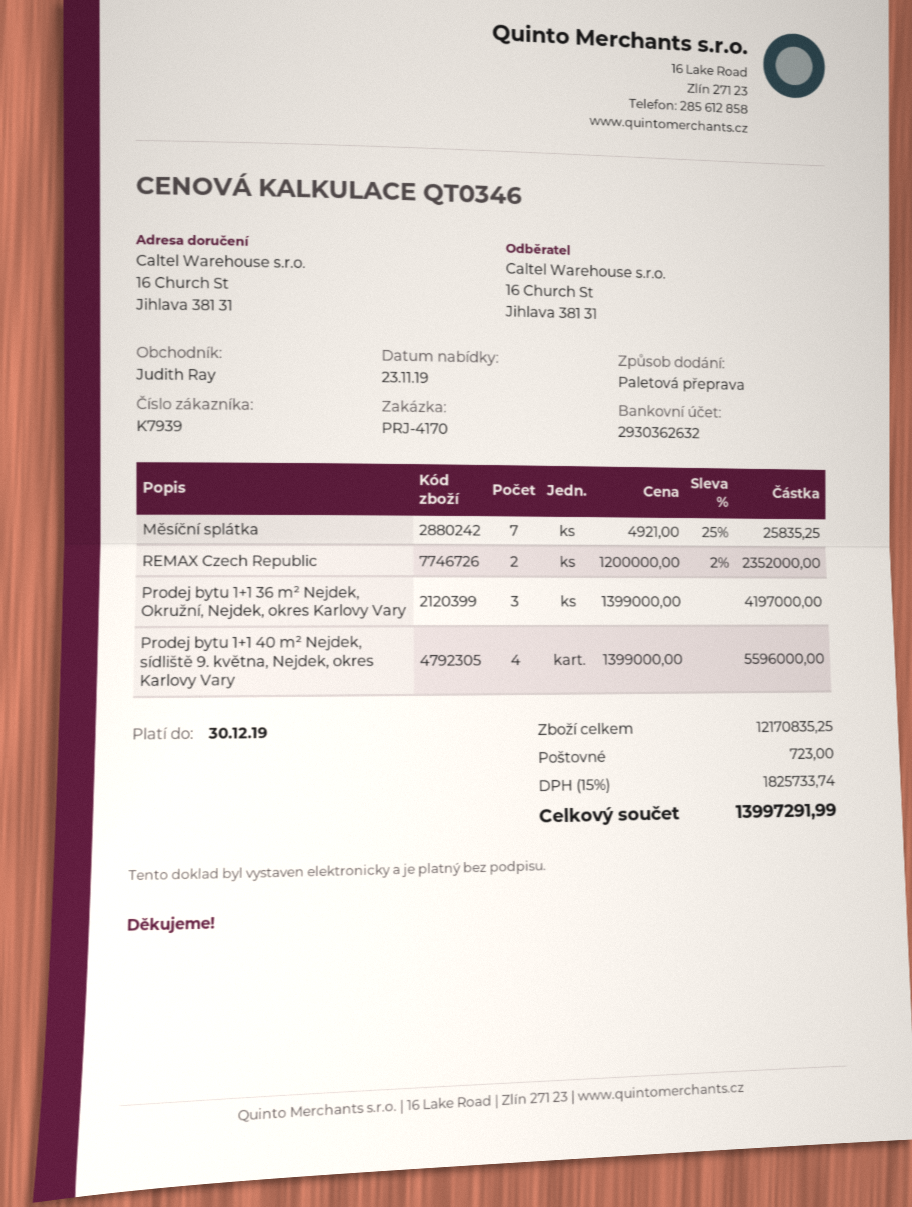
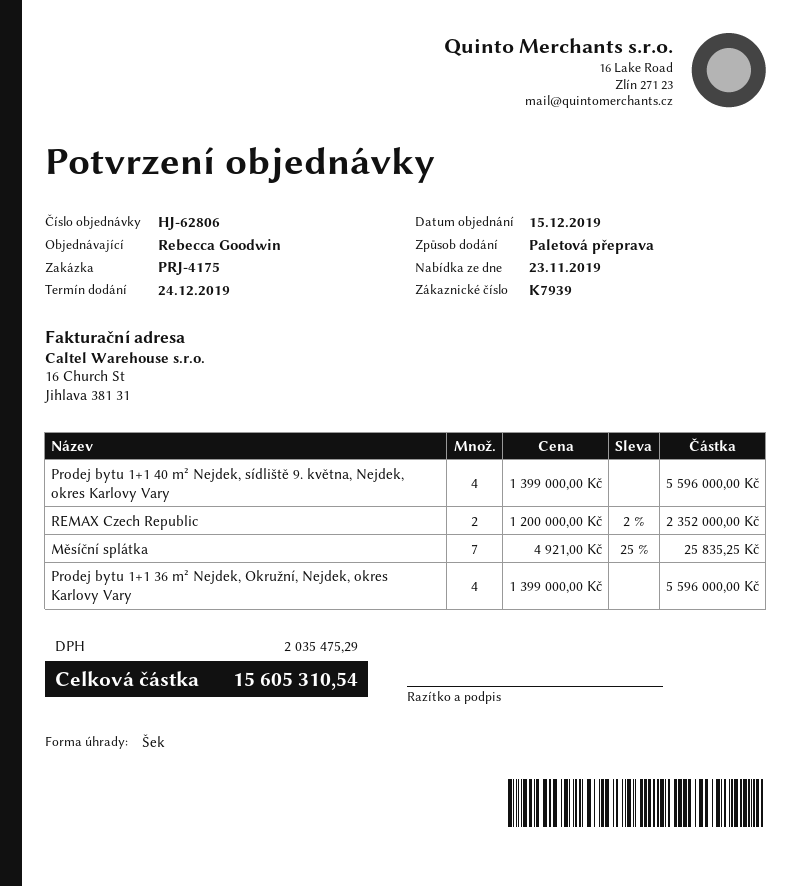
reference: PRJ-4170 -> PRJ-4175
Prodej bytu 1+1 36 m² Nejdek, Okružní, Nejdek, okres Karlovy Vary: 3 x 1399000.00 = 4197000.00 -> 4 x 1399000.00 = 5596000.00
shipping: 723.00 -> none
tax: 1825733.74 -> 2035475.29
total: 13997291.99 -> 15605310.54

